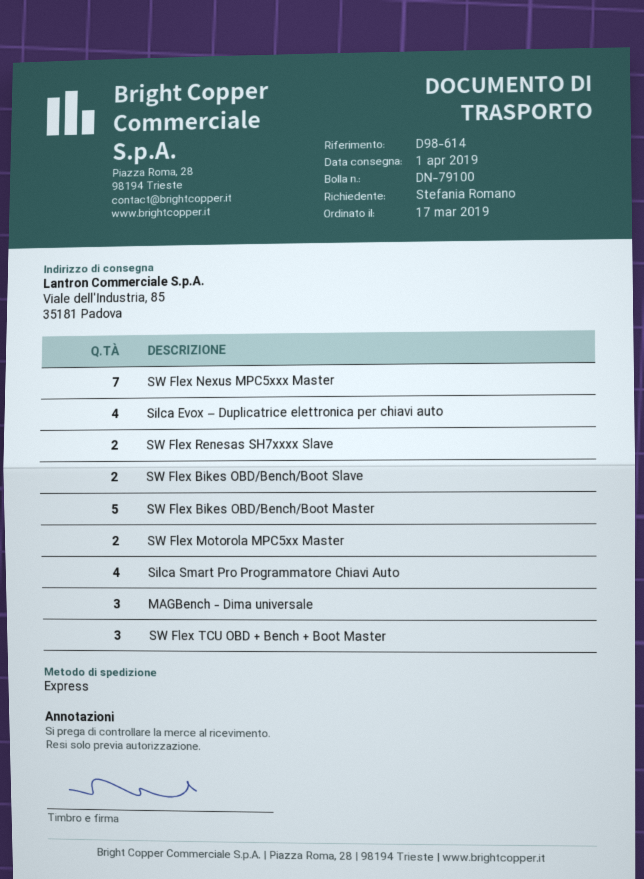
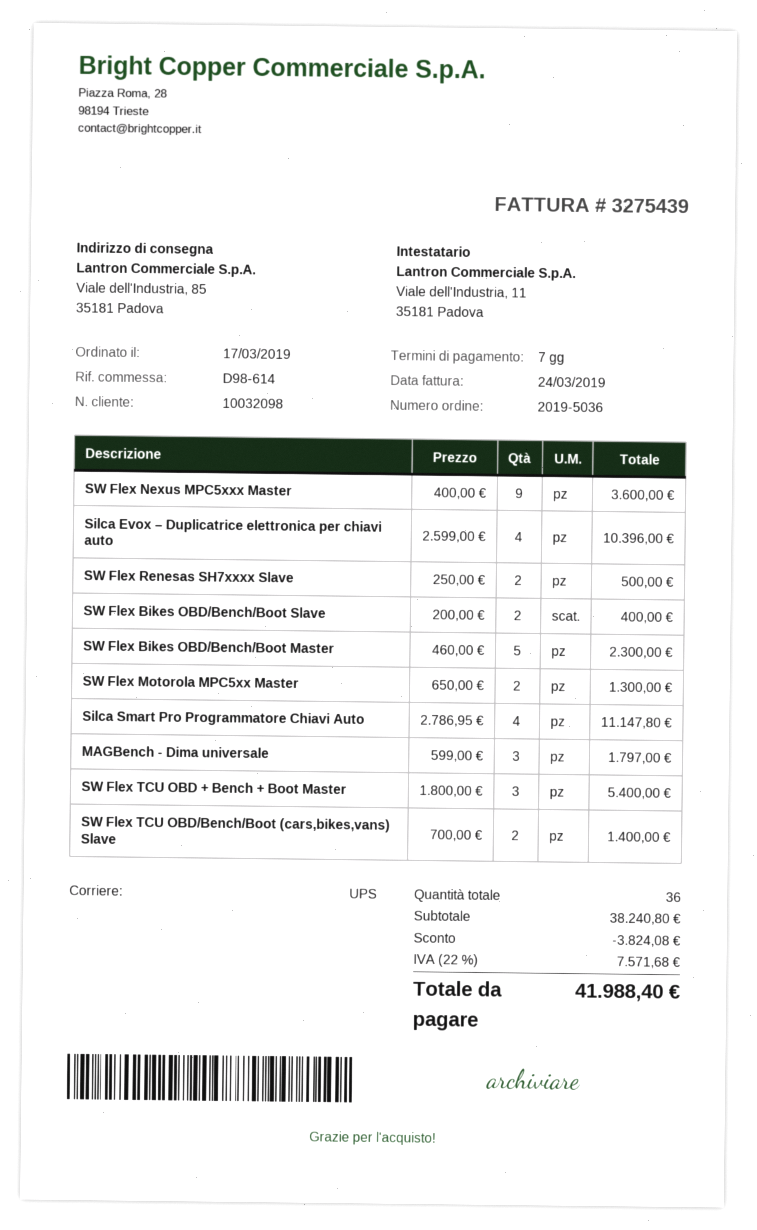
shipping method: express -> UPS
SW Flex Nexus MPC5xxx Master: 7 -> 9
SW Flex TCU OBD/Bench/Boot (cars,bikes,vans) Slave: none -> 2

